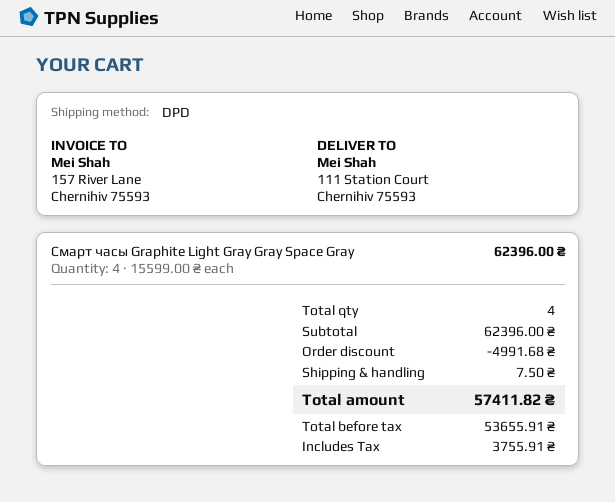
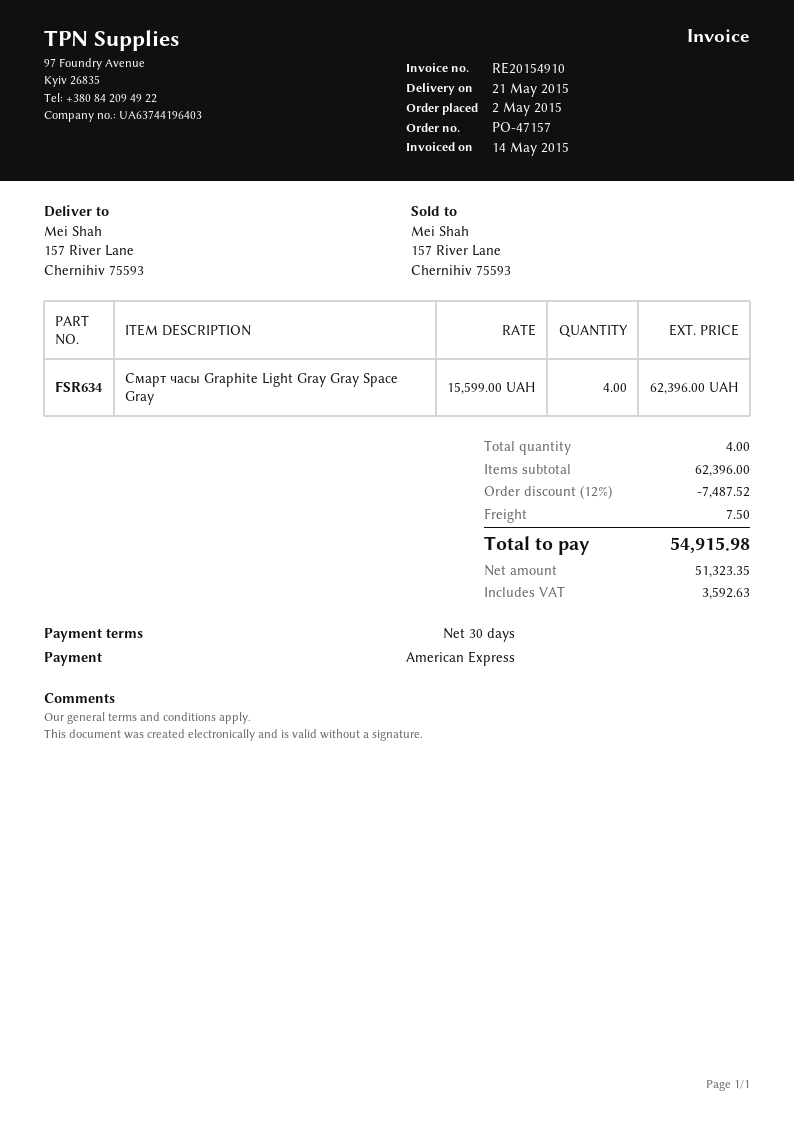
ship to: 111 Station Court, Chernihiv 75593 -> 157 River Lane, Chernihiv 75593
discount: 4991.68 -> 7487.52
net: 53655.91 -> 51323.35
tax: 3755.91 -> 3592.63
total: 57411.82 -> 54915.98

